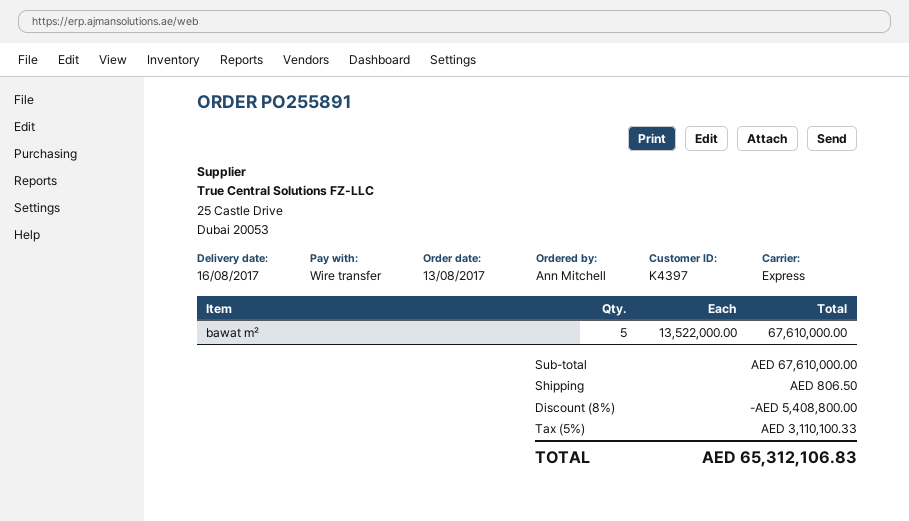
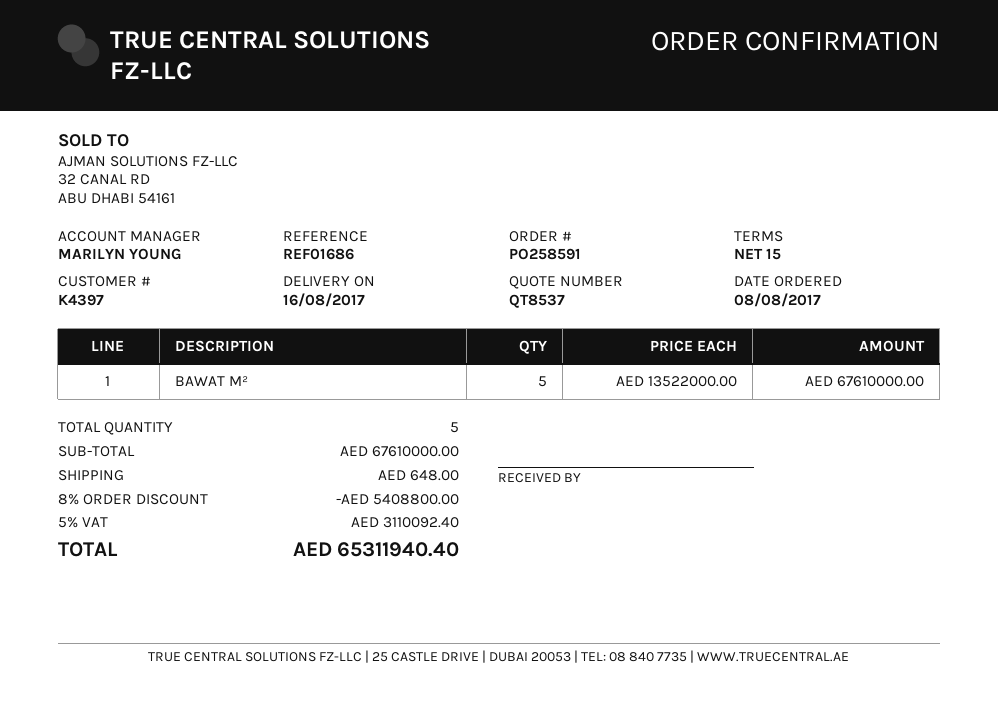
order number: PO255891 -> PO258591
order date: 2017-08-13 -> 2017-08-08
shipping: 806.50 -> 648.00
tax: 5% = 3110100.33 -> 5% = 3110092.40
total: 65312106.83 -> 65311940.40

